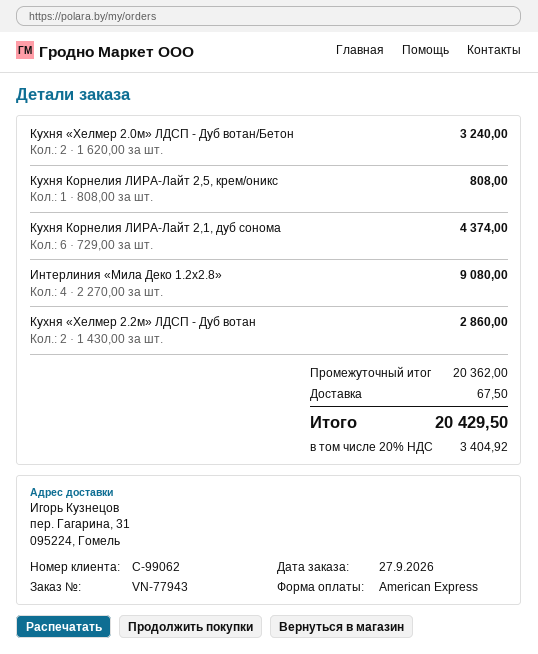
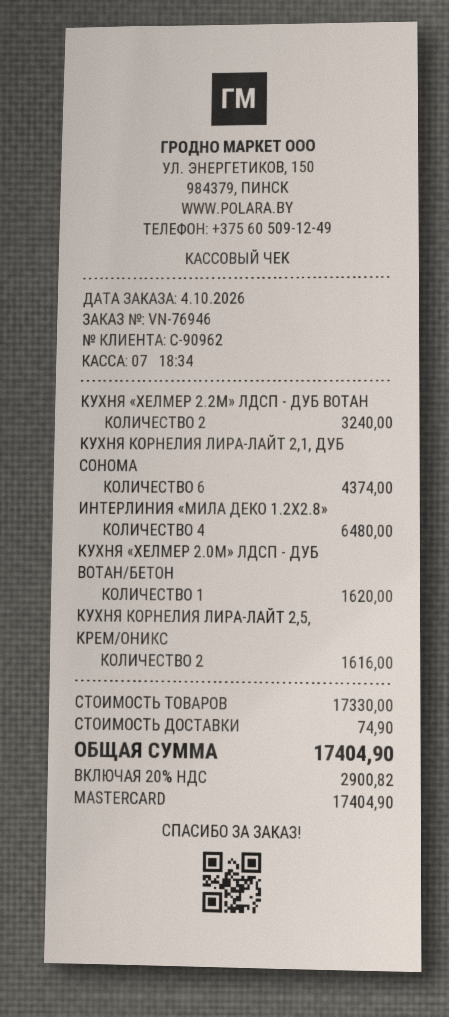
order number: VN-77943 -> VN-76946
order date: 2026-09-27 -> 2026-10-04
customer number: C-99062 -> C-90962
payment method: American Express -> Mastercard
Кухня «Хелмер 2.0м» ЛДСП - Дуб вотан/Бетон: 2 for 3240.00 -> 1 for 1620.00
Кухня Корнелия ЛИРА-Лайт 2,5, крем/оникс: 1 for 808.00 -> 2 for 1616.00
Интерлиния «Мила Деко 1.2x2.8»: 4 for 9080.00 -> 4 for 6480.00
Кухня «Хелмер 2.2м» ЛДСП - Дуб вотан: 2 for 2860.00 -> 2 for 3240.00
subtotal: 20362.00 -> 17330.00
shipping: 67.50 -> 74.90
tax: 20% = 3404.92 -> 20% = 2900.82
total: 20429.50 -> 17404.90

